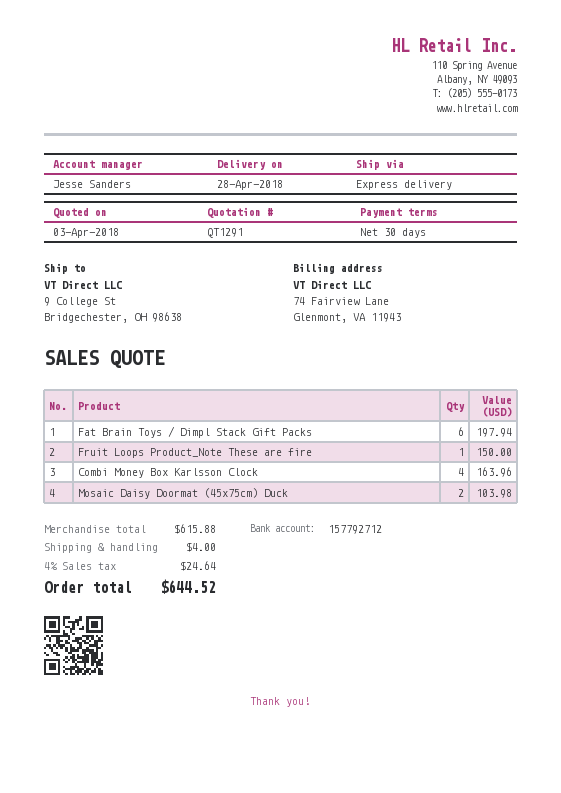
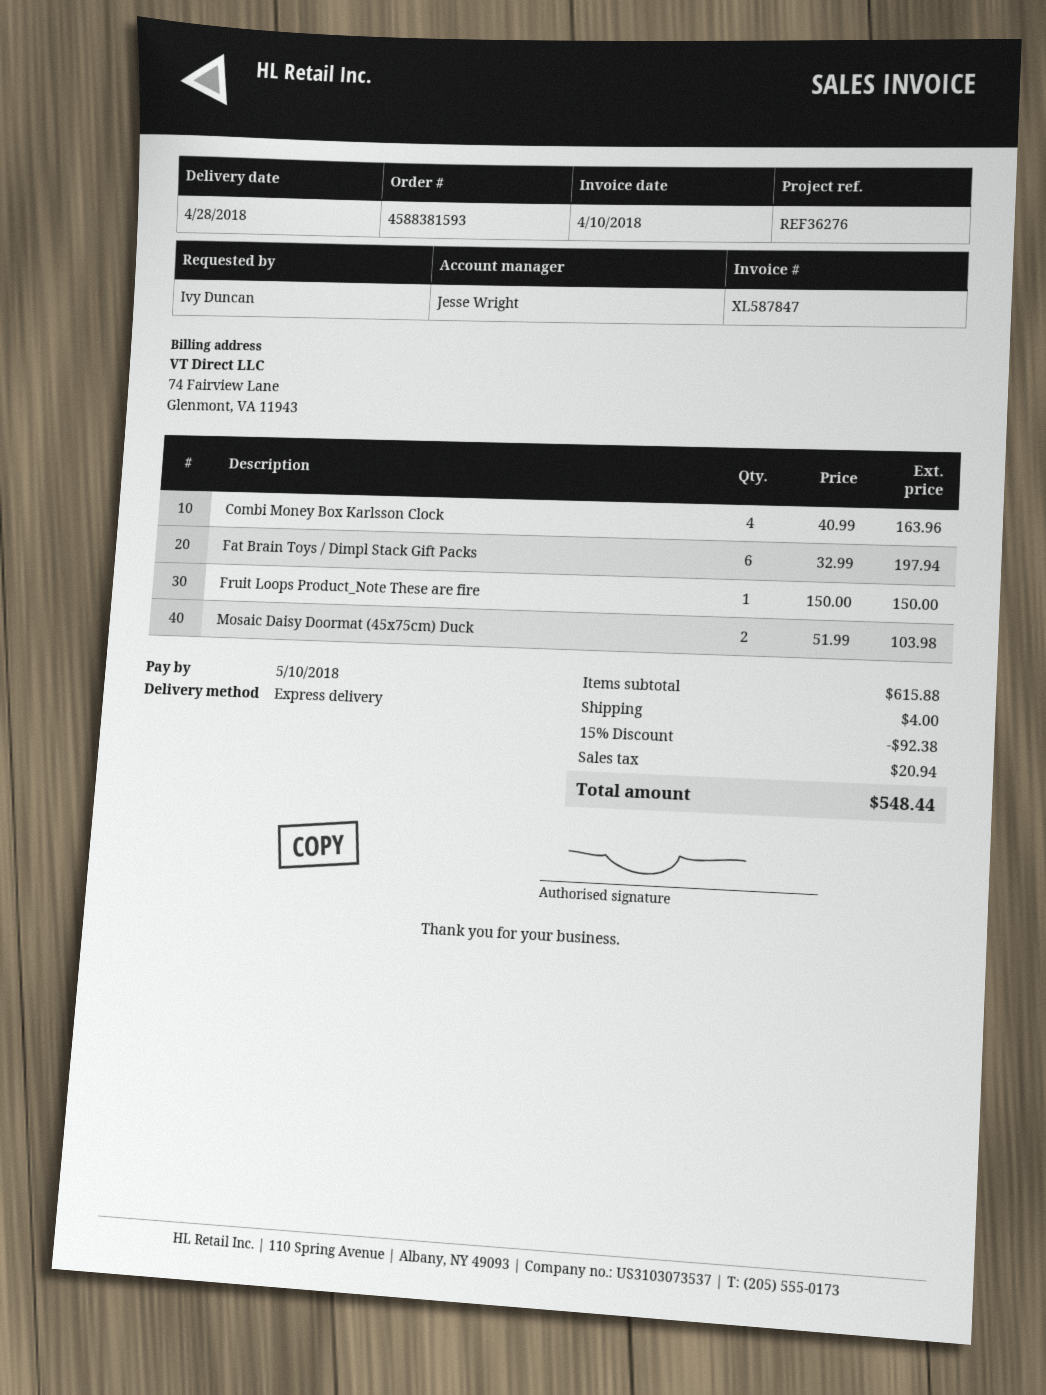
sales rep: Jesse Sanders -> Jesse Wright
discount: none -> 15% = 92.38
tax: 24.64 -> 20.94
total: 644.52 -> 548.44

